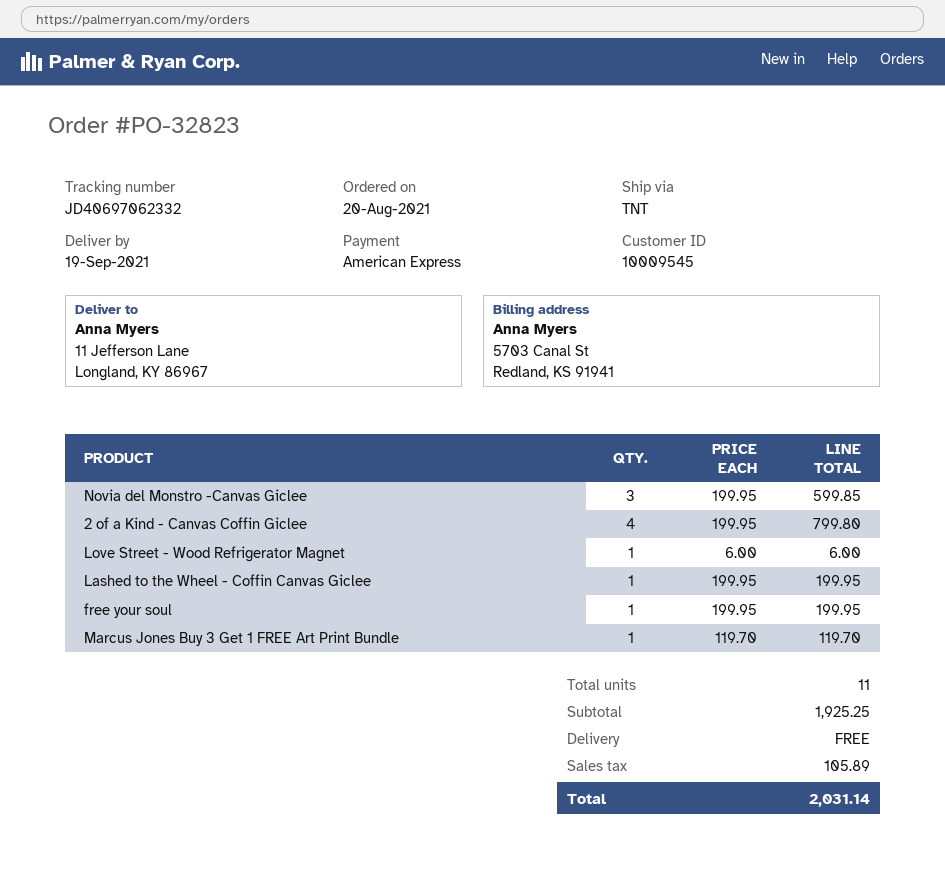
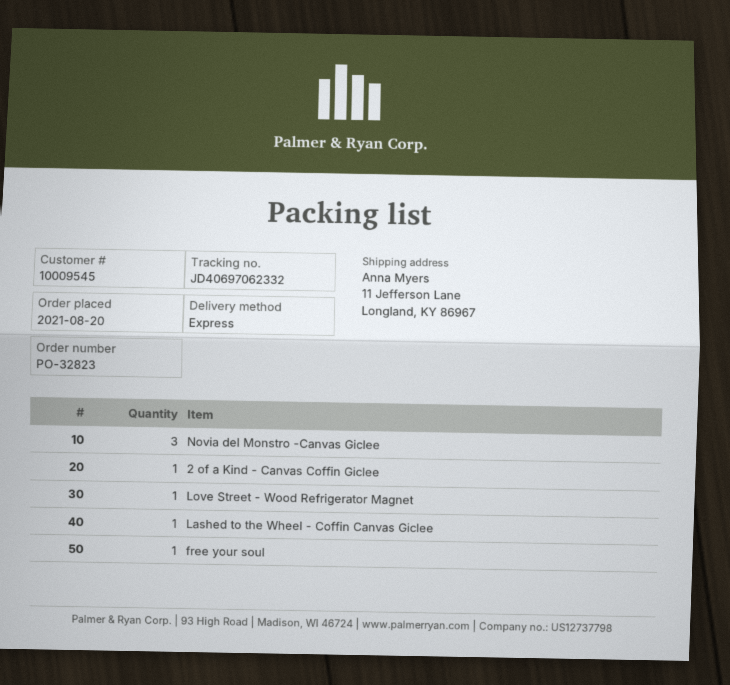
shipping method: TNT -> express
2 of a Kind - Canvas Coffin Giclee: 4 -> 1
Marcus Jones Buy 3 Get 1 FREE Art Print Bundle: 1 -> none

